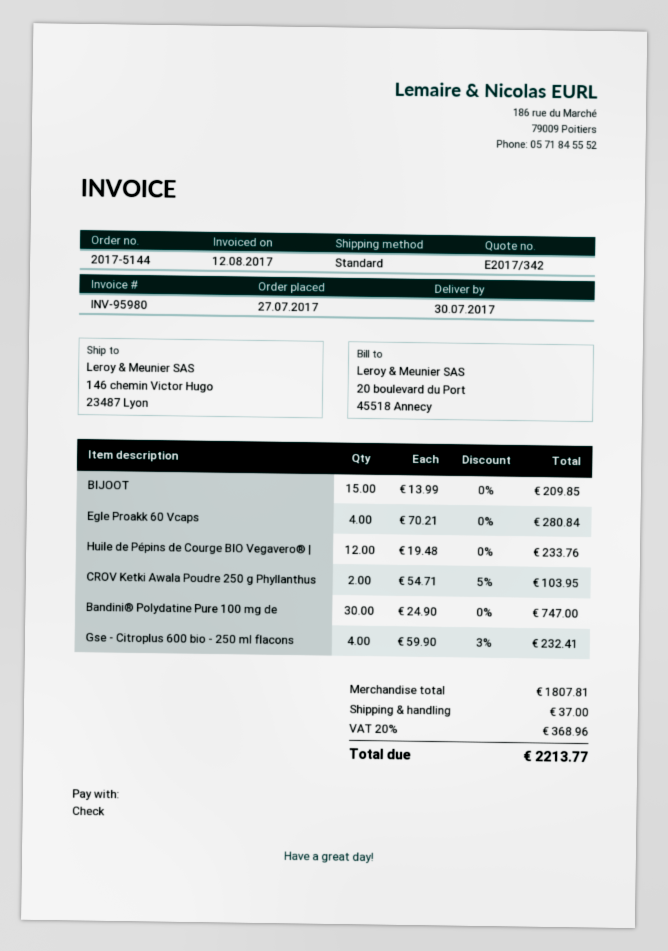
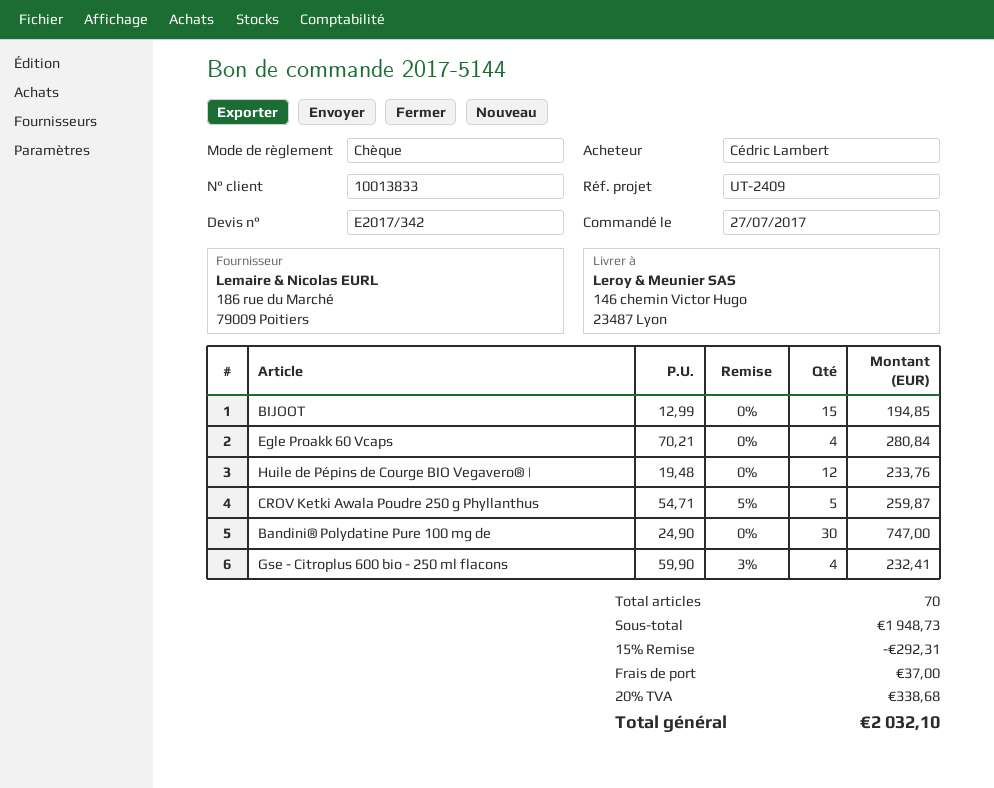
BIJOOT: 15 x 13.99 = 209.85 -> 15 x 12.99 = 194.85
CROV Ketki Awala Poudre 250 g Phyllanthus: 2 x 54.71 - 5% = 103.95 -> 5 x 54.71 - 5% = 259.87
subtotal: 1807.81 -> 1948.73
discount: none -> 15% = 292.31
tax: 20% = 368.96 -> 20% = 338.68
total: 2213.77 -> 2032.10

